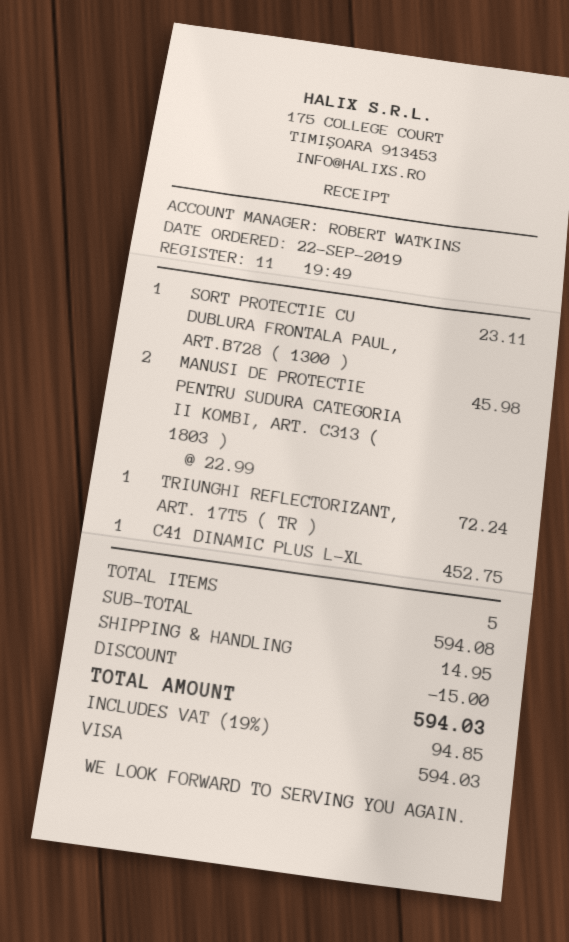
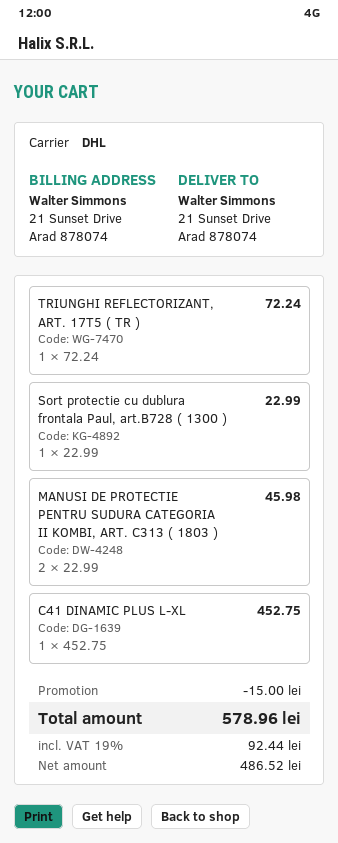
SORT PROTECTIE CU DUBLURA FRONTALA PAUL, ART.B728 ( 1300 ): 1 x 23.11 = 23.11 -> 1 x 22.99 = 22.99
shipping: 14.95 -> none
tax: 19% = 94.85 -> 19% = 92.44
total: 594.03 -> 578.96

